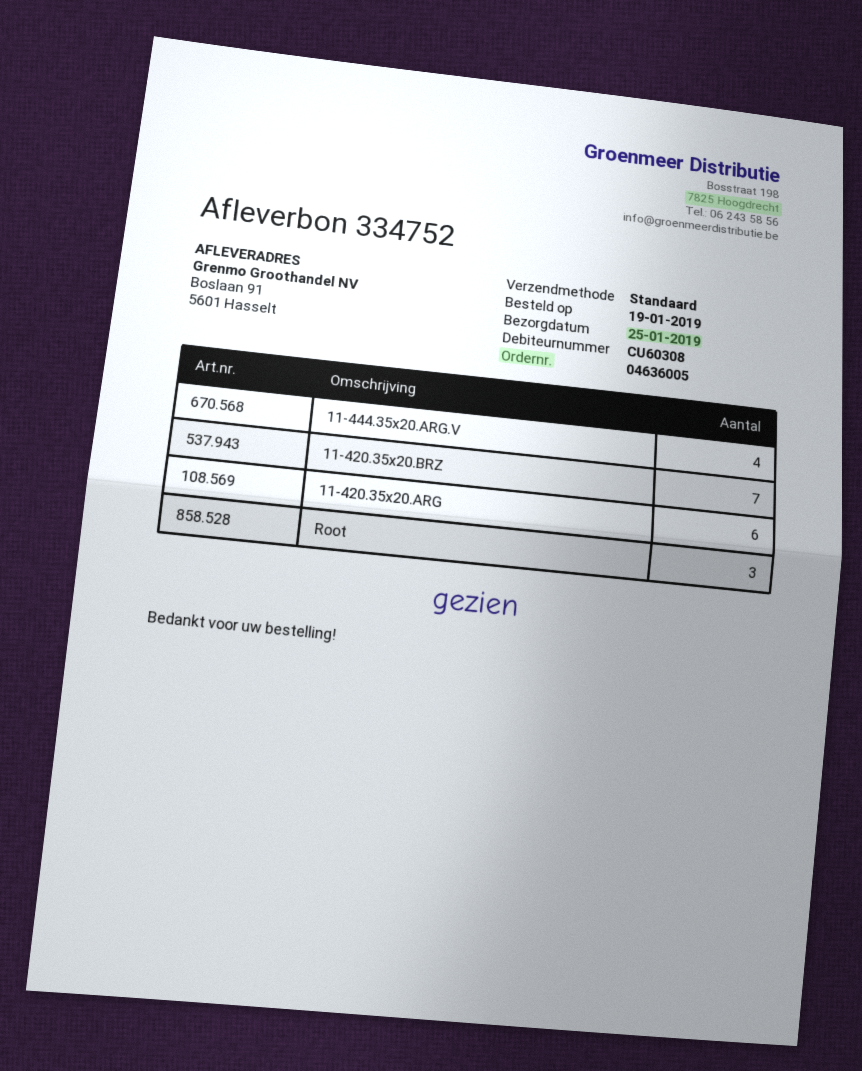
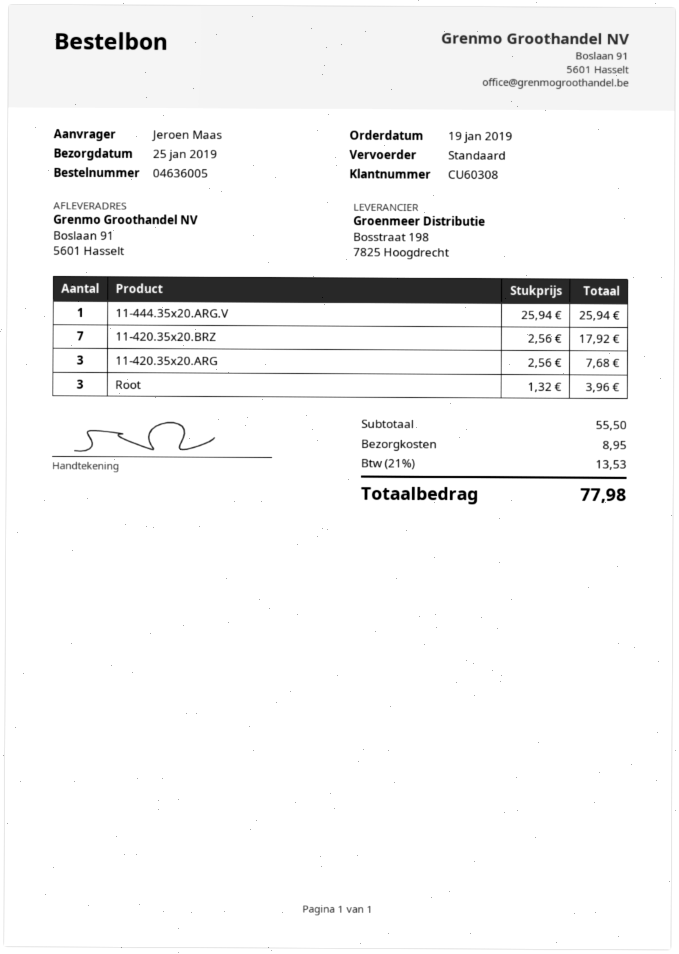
11-444.35x20.ARG.V: 4 -> 1
11-420.35x20.ARG: 6 -> 3

